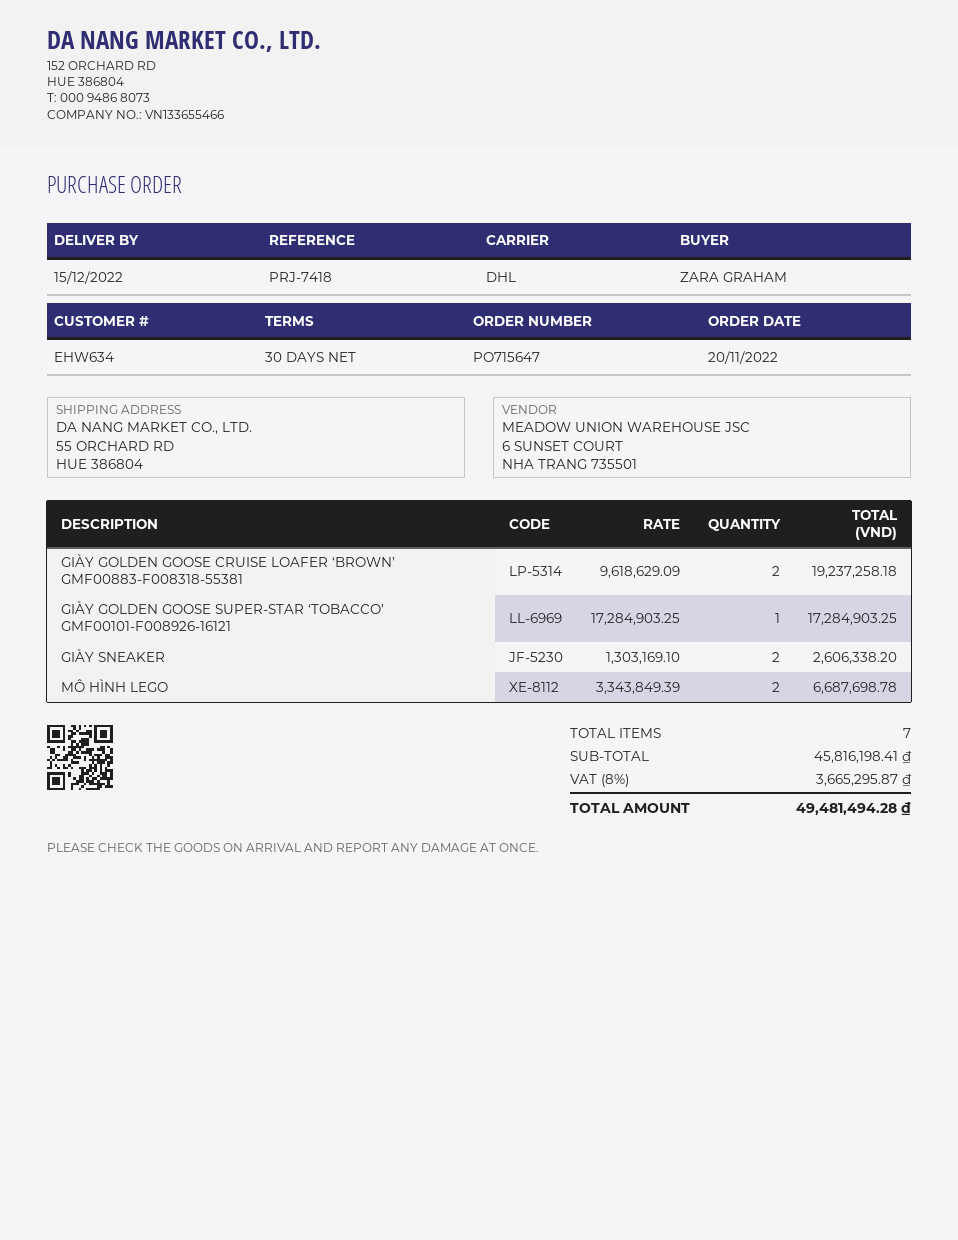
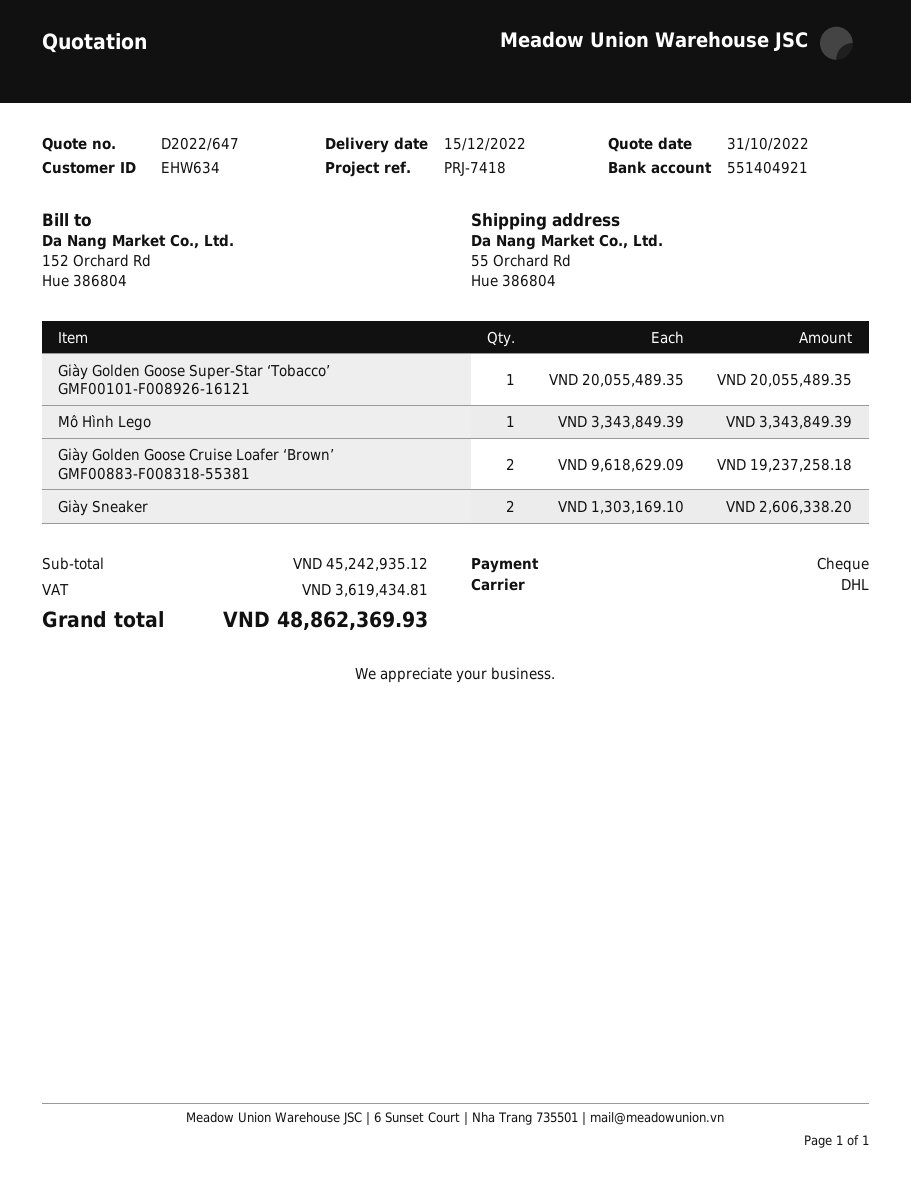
GIÀY GOLDEN GOOSE SUPER-STAR ‘TOBACCO’ GMF00101-F008926-16121: 1 x 17284903.25 = 17284903.25 -> 1 x 20055489.35 = 20055489.35
MÔ HÌNH LEGO: 2 x 3343849.39 = 6687698.78 -> 1 x 3343849.39 = 3343849.39
subtotal: 45816198.41 -> 45242935.12
tax: 3665295.87 -> 3619434.81
total: 49481494.28 -> 48862369.93

